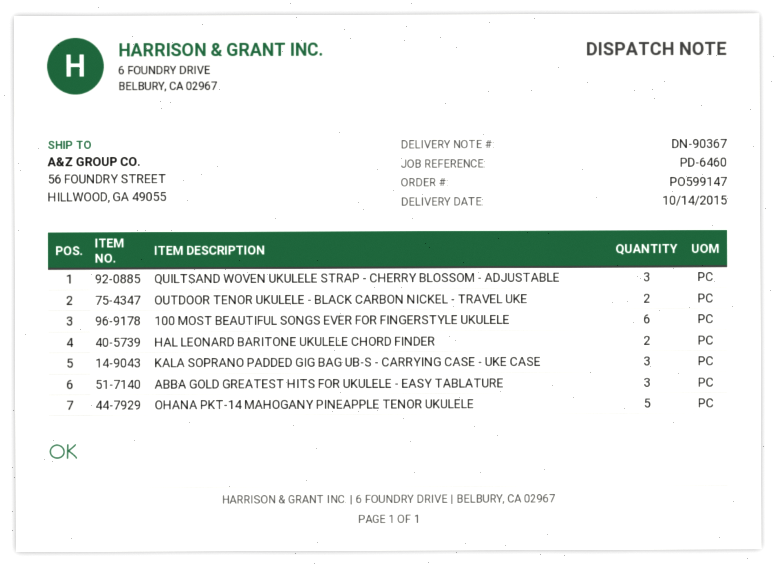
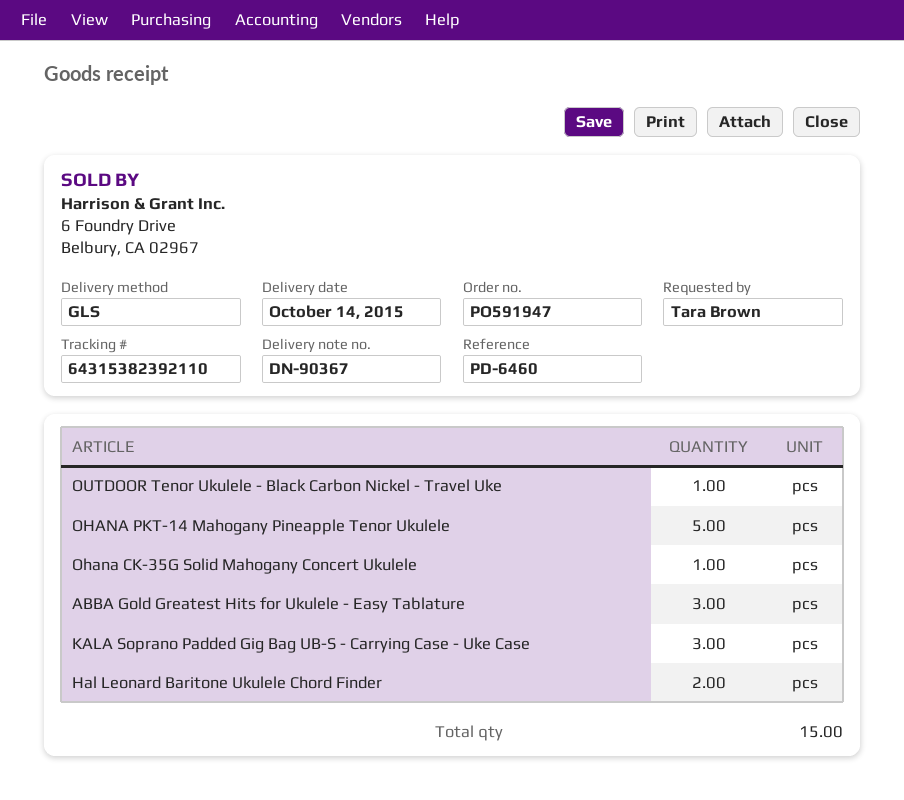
order number: PO599147 -> PO591947
QUILTSAND WOVEN UKULELE STRAP - CHERRY BLOSSOM - ADJUSTABLE: 3 -> none
OUTDOOR TENOR UKULELE - BLACK CARBON NICKEL - TRAVEL UKE: 2 -> 1
100 MOST BEAUTIFUL SONGS EVER FOR FINGERSTYLE UKULELE: 6 -> none
Ohana CK-35G Solid Mahogany Concert Ukulele: none -> 1

